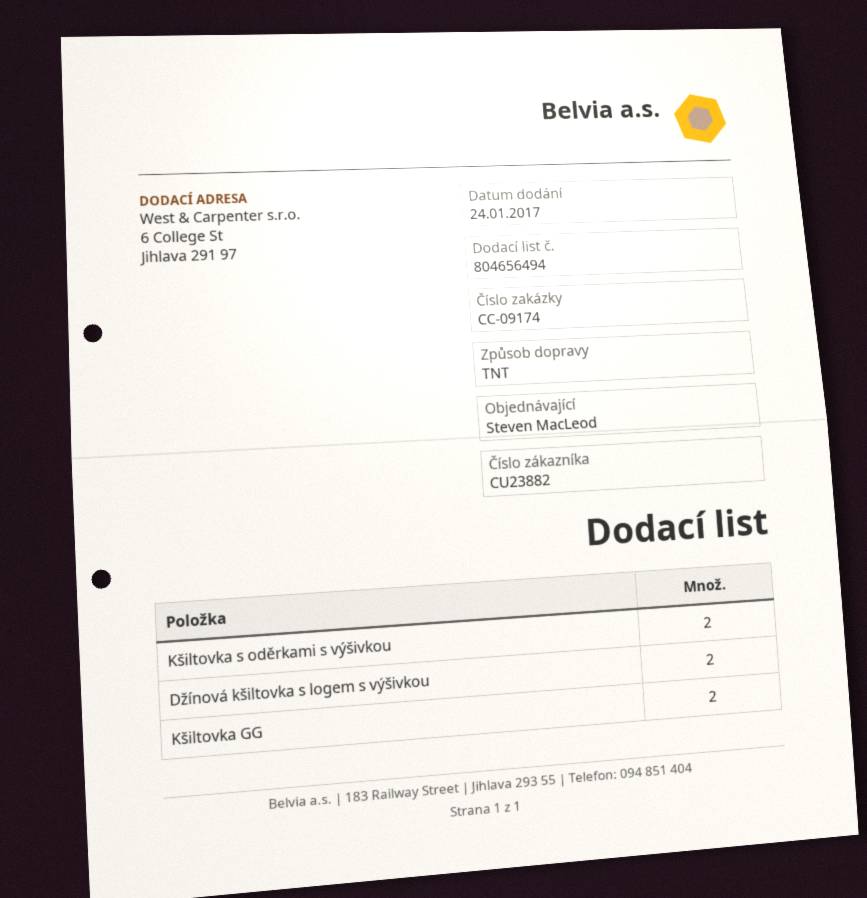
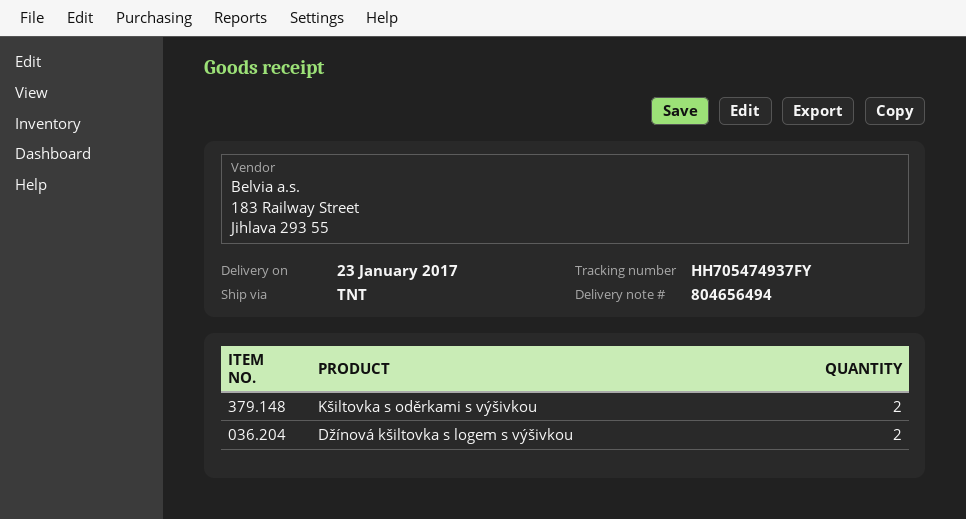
delivery date: 2017-01-24 -> 2017-01-23
Kšiltovka GG: 2 -> none

